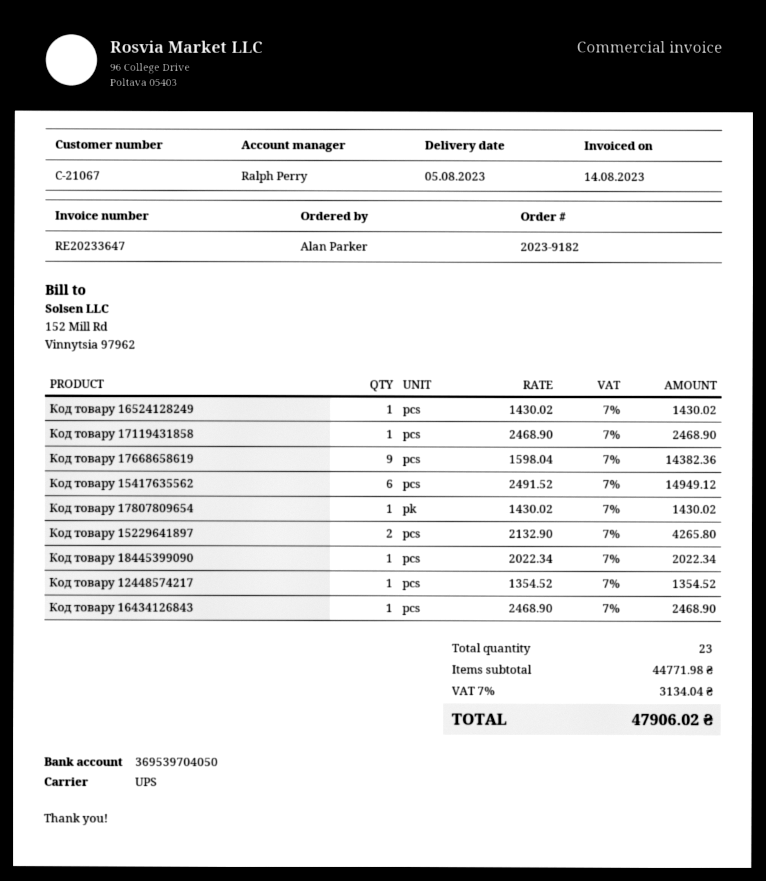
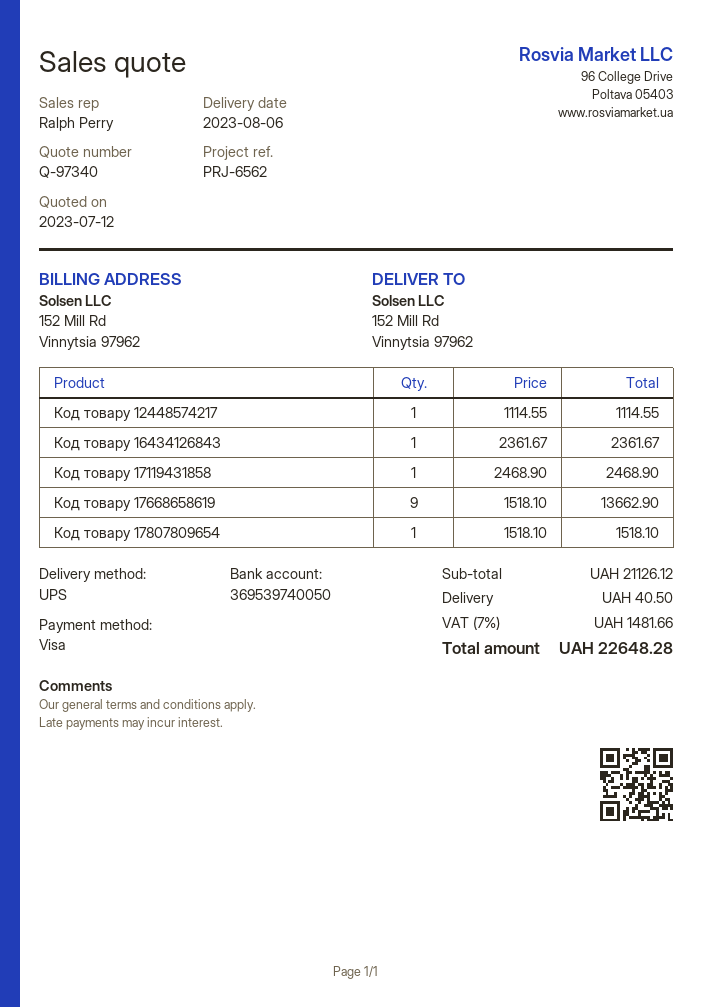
delivery date: 2023-08-05 -> 2023-08-06
bank account: 369539704050 -> 369539740050
Код товару 16524128249: 1 x 1430.02 = 1430.02 -> none
Код товару 17668658619: 9 x 1598.04 = 14382.36 -> 9 x 1518.10 = 13662.90
Код товару 15417635562: 6 x 2491.52 = 14949.12 -> none
Код товару 17807809654: 1 x 1430.02 = 1430.02 -> 1 x 1518.10 = 1518.10
Код товару 15229641897: 2 x 2132.90 = 4265.80 -> none
Код товару 18445399090: 1 x 2022.34 = 2022.34 -> none
Код товару 12448574217: 1 x 1354.52 = 1354.52 -> 1 x 1114.55 = 1114.55
Код товару 16434126843: 1 x 2468.90 = 2468.90 -> 1 x 2361.67 = 2361.67
subtotal: 44771.98 -> 21126.12
shipping: none -> 40.50
tax: 7% = 3134.04 -> 7% = 1481.66
total: 47906.02 -> 22648.28

